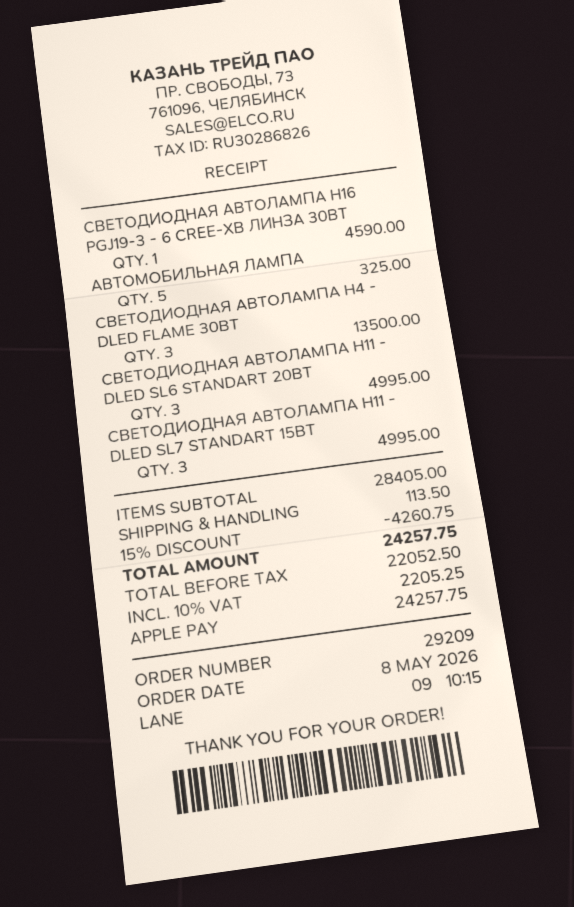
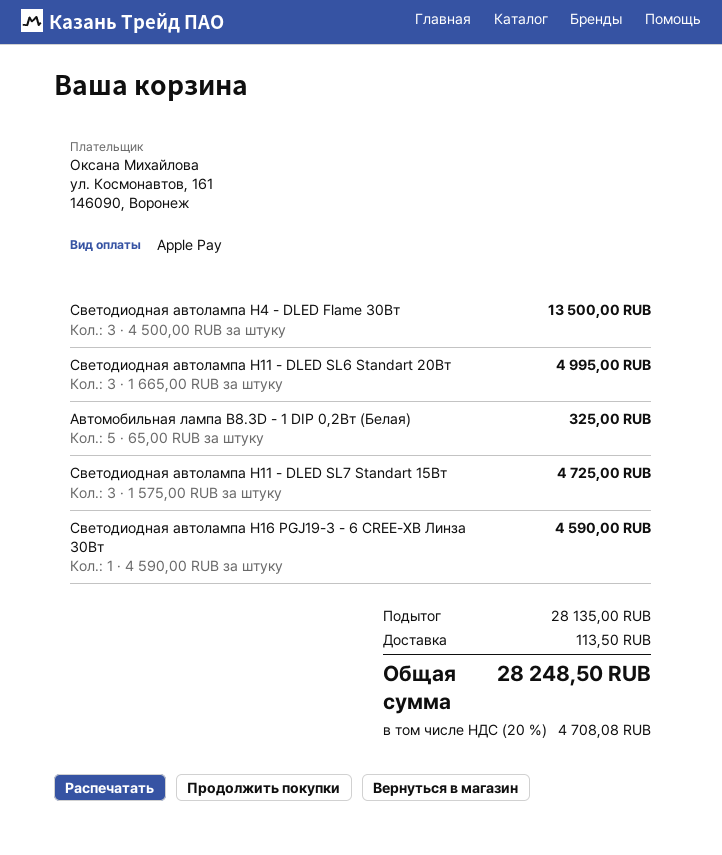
СВЕТОДИОДНАЯ АВТОЛАМПА Н11 - DLED SL7 STANDART 15ВТ: 3 for 4995.00 -> 3 for 4725.00
subtotal: 28405.00 -> 28135.00
discount: 15% = 4260.75 -> none
tax: 10% = 2205.25 -> 20% = 4708.08
total: 24257.75 -> 28248.50

